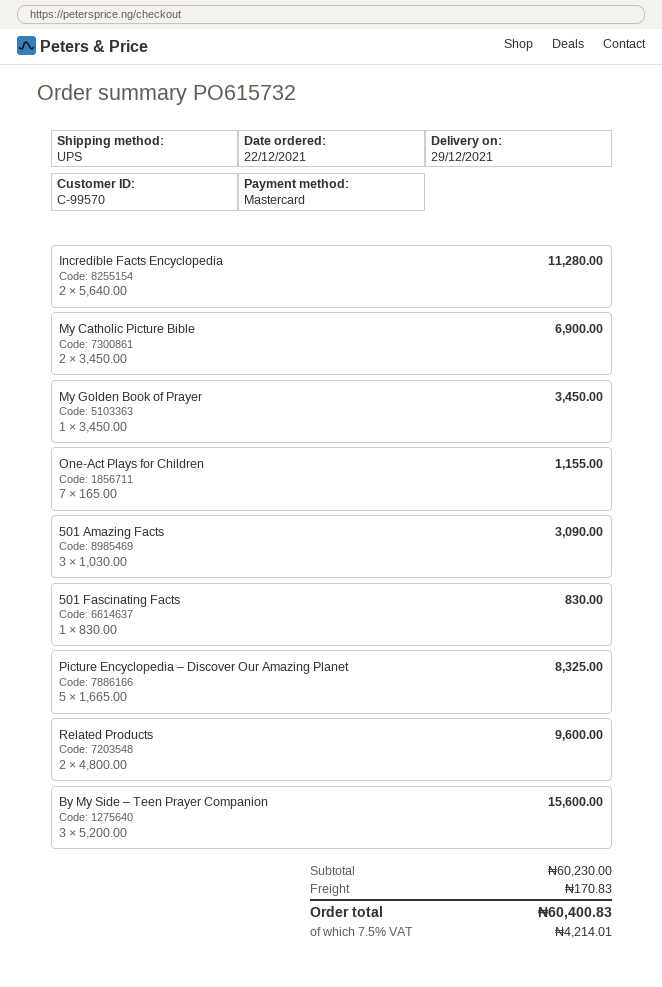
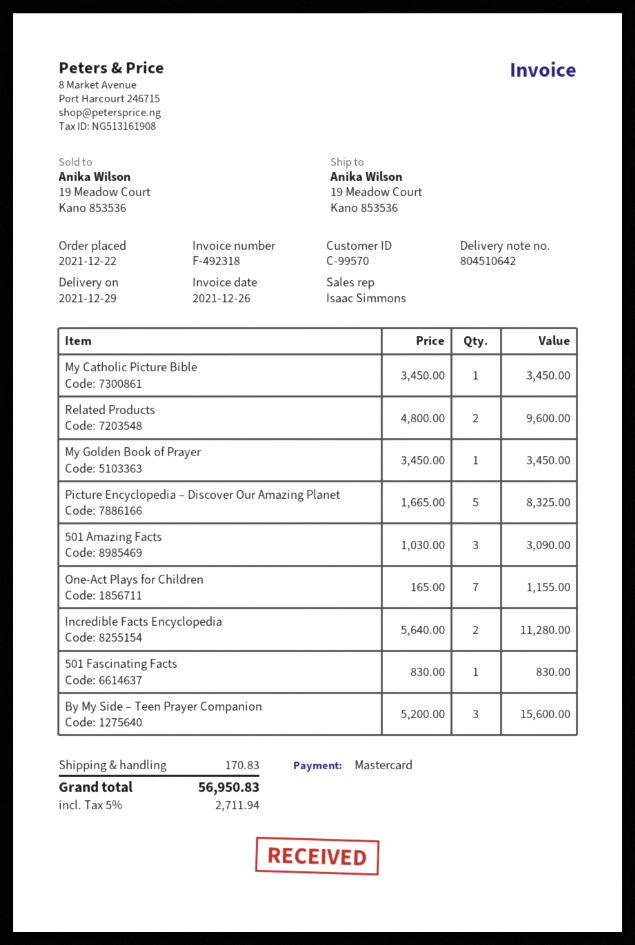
My Catholic Picture Bible: 2 x 3450.00 = 6900.00 -> 1 x 3450.00 = 3450.00
tax: 7.5% = 4214.01 -> 5% = 2711.94
total: 60400.83 -> 56950.83

